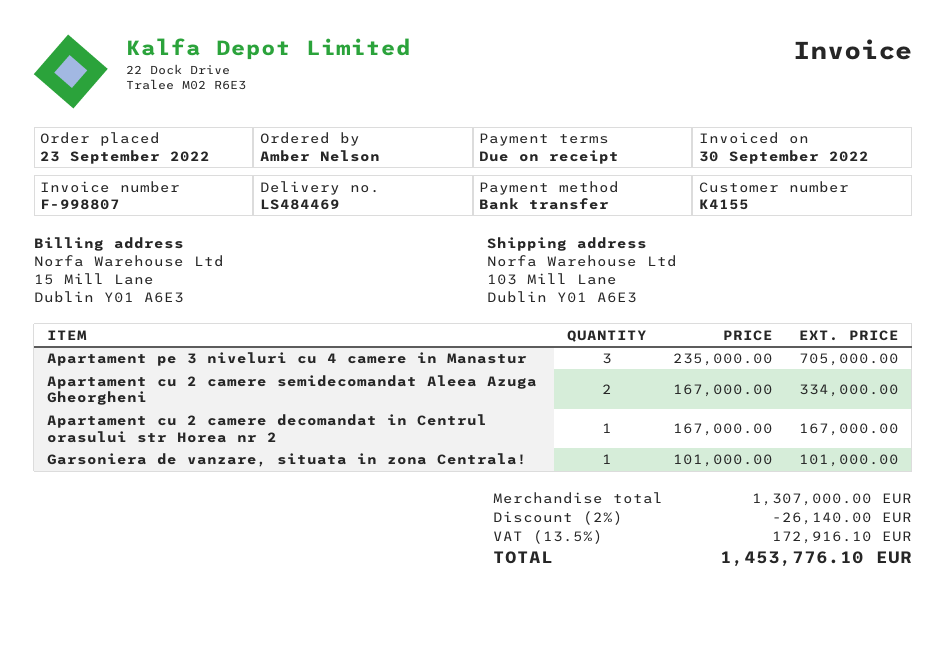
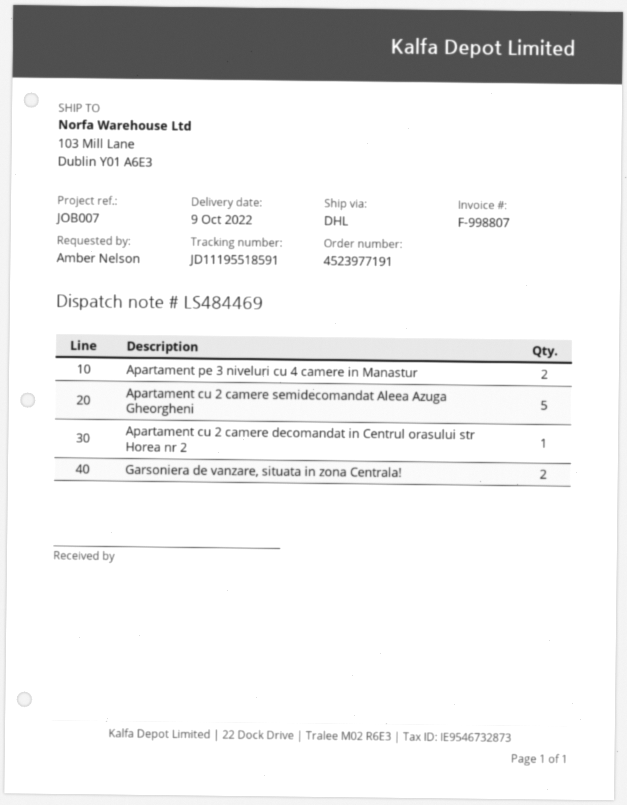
Apartament pe 3 niveluri cu 4 camere in Manastur: 3 -> 2
Apartament cu 2 camere semidecomandat Aleea Azuga Gheorgheni: 2 -> 5
Garsoniera de vanzare, situata in zona Centrala!: 1 -> 2

